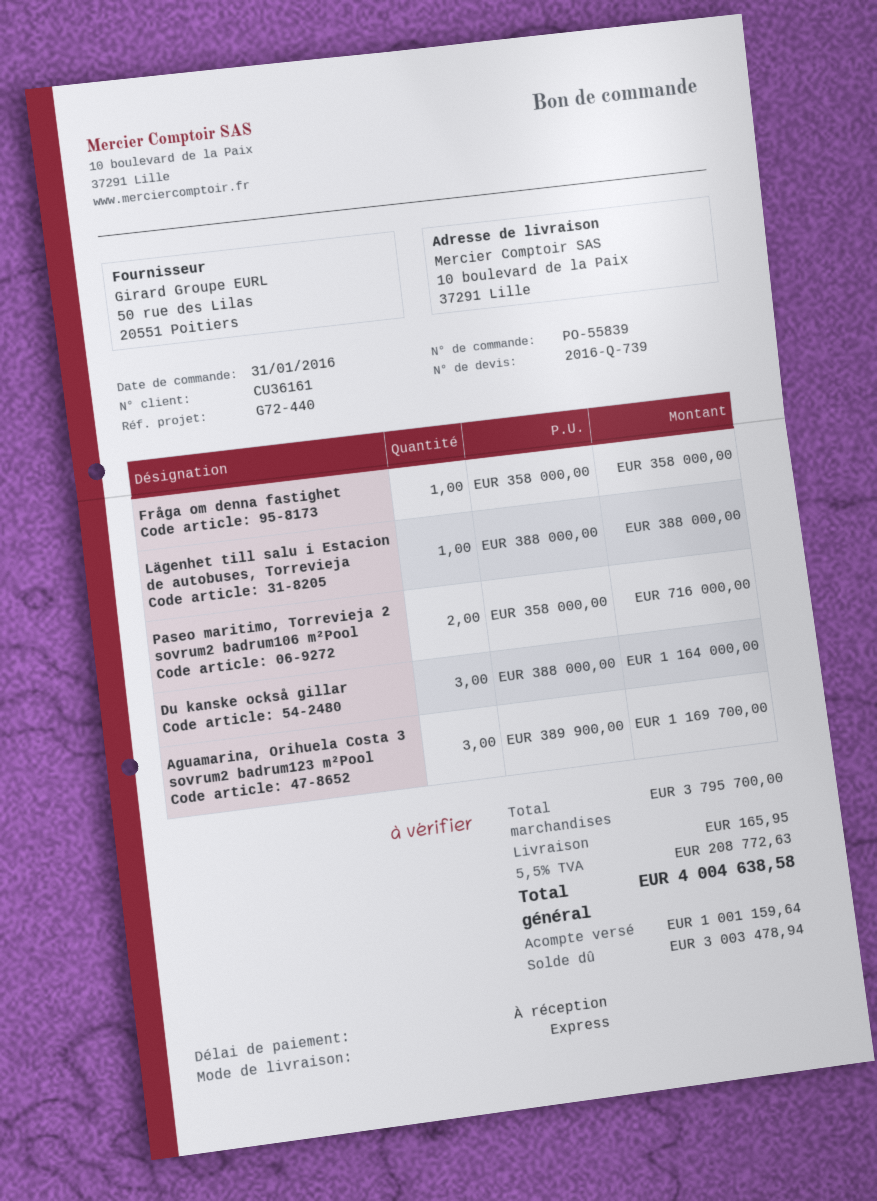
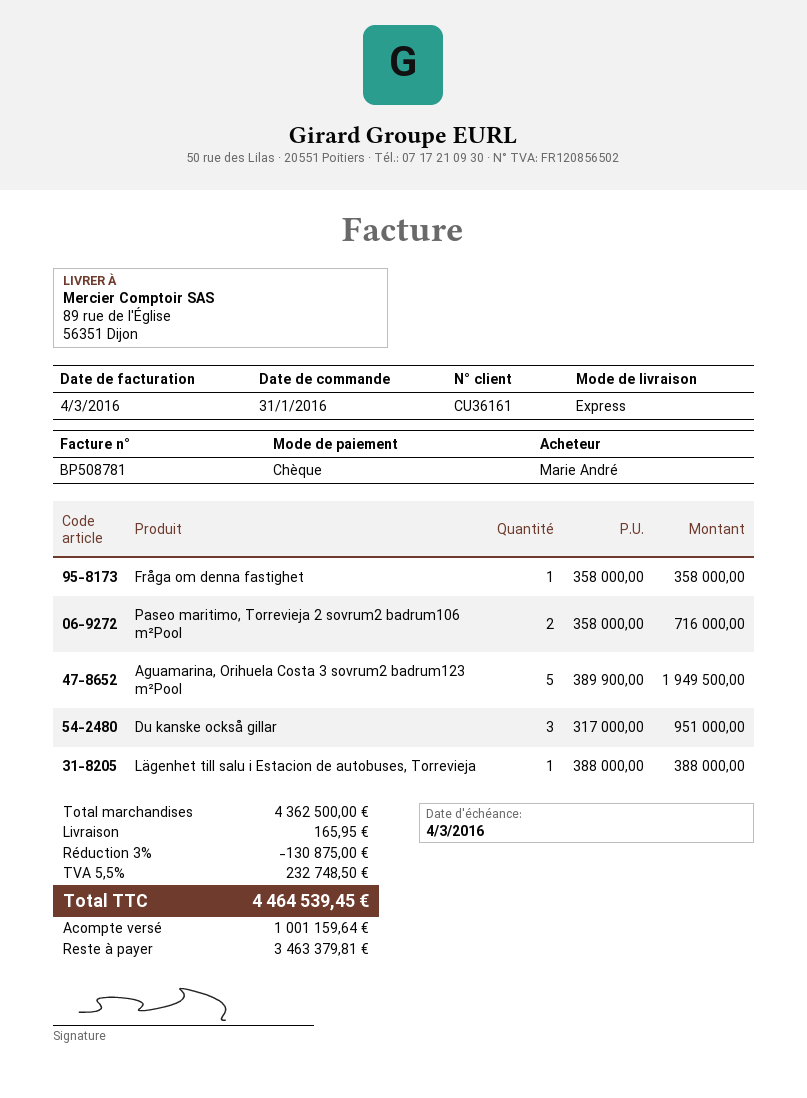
ship to: 10 boulevard de la Paix, 37291 Lille -> 89 rue de l'Église, 56351 Dijon
Du kanske också gillar: 3 x 388000.00 = 1164000.00 -> 3 x 317000.00 = 951000.00
Aguamarina, Orihuela Costa 3 sovrum2 badrum123 m²Pool: 3 x 389900.00 = 1169700.00 -> 5 x 389900.00 = 1949500.00
subtotal: 3795700.00 -> 4362500.00
discount: none -> 3% = 130875.00
tax: 5.5% = 208772.63 -> 5.5% = 232748.50
total: 4004638.58 -> 4464539.45
balance: 3003478.94 -> 3463379.81

